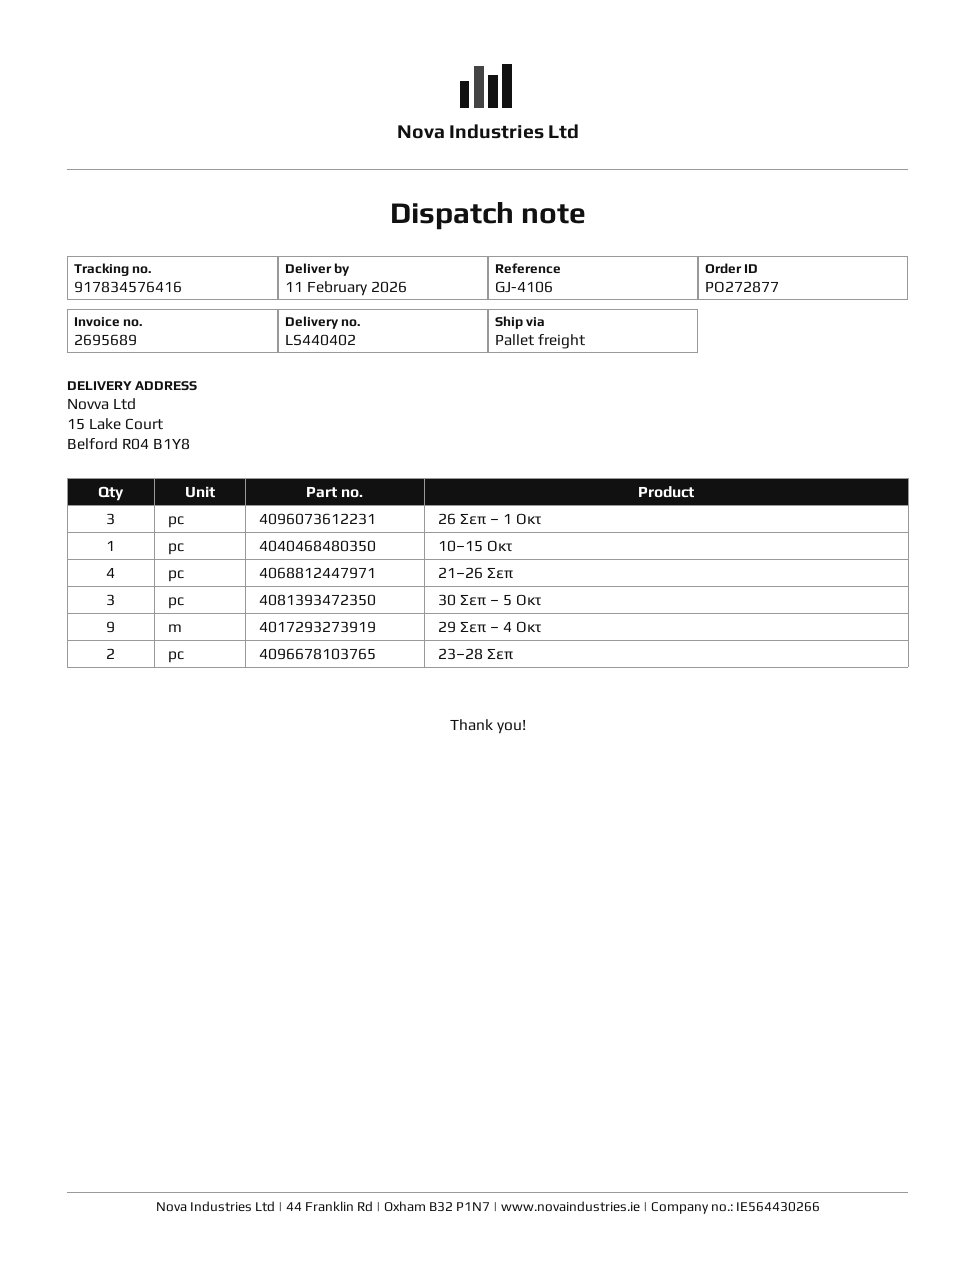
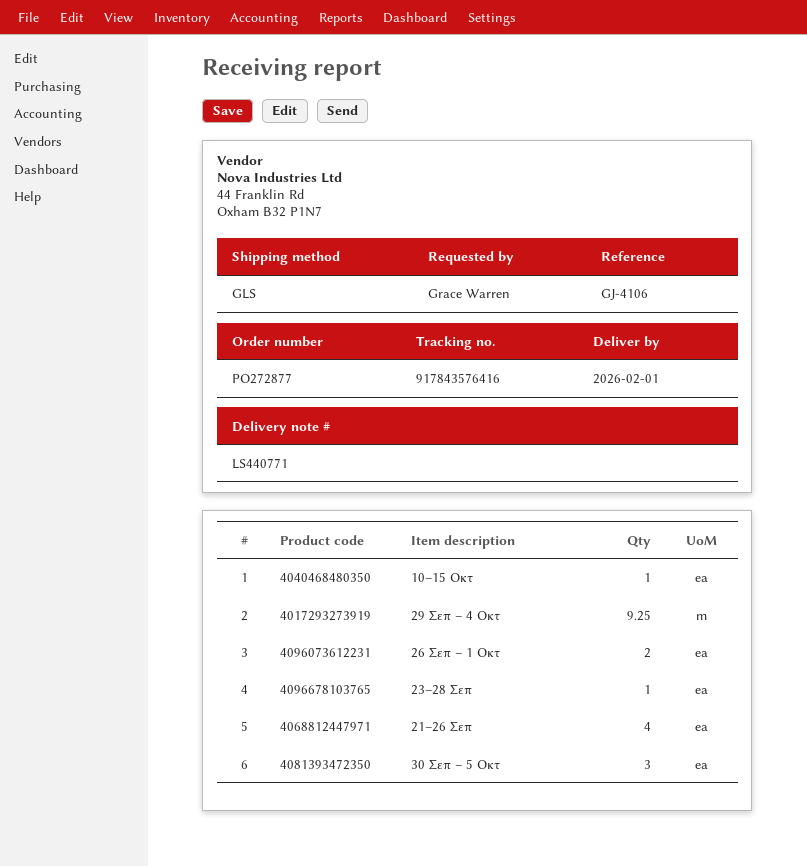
delivery note number: LS440402 -> LS440771
delivery date: 2026-02-11 -> 2026-02-01
shipping method: pallet freight -> GLS
tracking number: 917834576416 -> 917843576416
26 Σεπ – 1 Οκτ: 3 -> 2
29 Σεπ – 4 Οκτ: 9 -> 9.25
23–28 Σεπ: 2 -> 1

